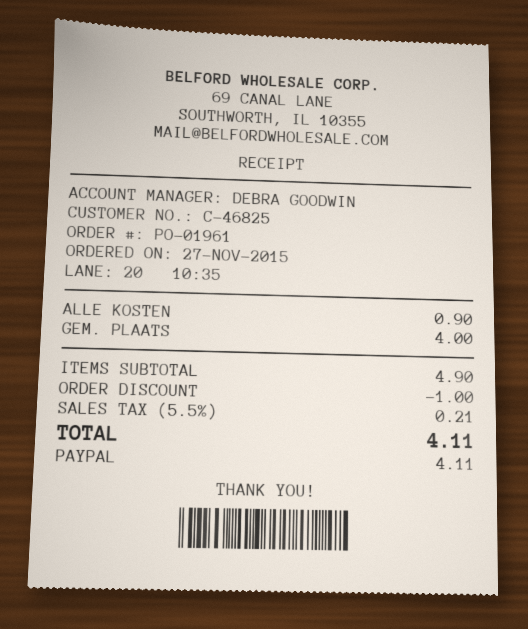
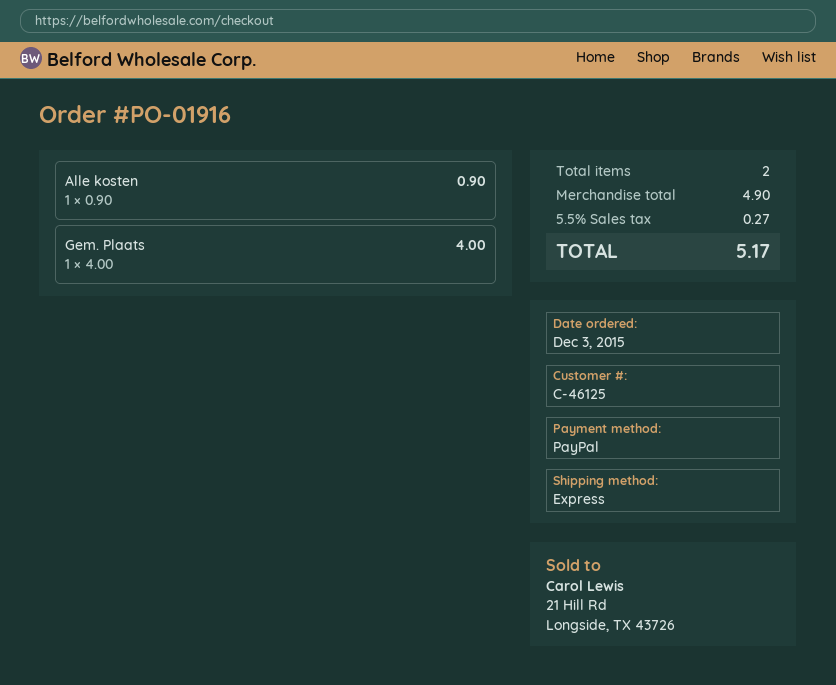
order number: PO-01961 -> PO-01916
order date: 2015-11-27 -> 2015-12-03
customer number: C-46825 -> C-46125
discount: 1.00 -> none
tax: 5.5% = 0.21 -> 5.5% = 0.27
total: 4.11 -> 5.17

